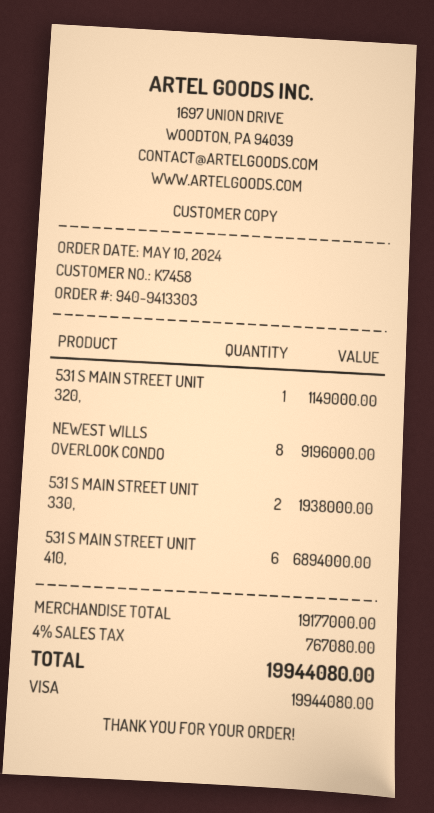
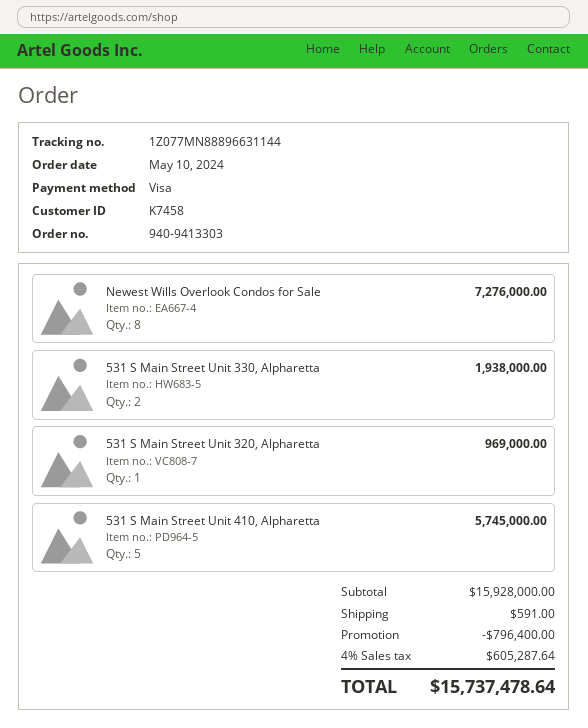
531 S MAIN STREET UNIT 320,: 1 for 1149000.00 -> 1 for 969000.00
NEWEST WILLS OVERLOOK CONDO: 8 for 9196000.00 -> 8 for 7276000.00
531 S MAIN STREET UNIT 410,: 6 for 6894000.00 -> 5 for 5745000.00
subtotal: 19177000.00 -> 15928000.00
discount: none -> 796400.00
shipping: none -> 591.00
tax: 4% = 767080.00 -> 4% = 605287.64
total: 19944080.00 -> 15737478.64

